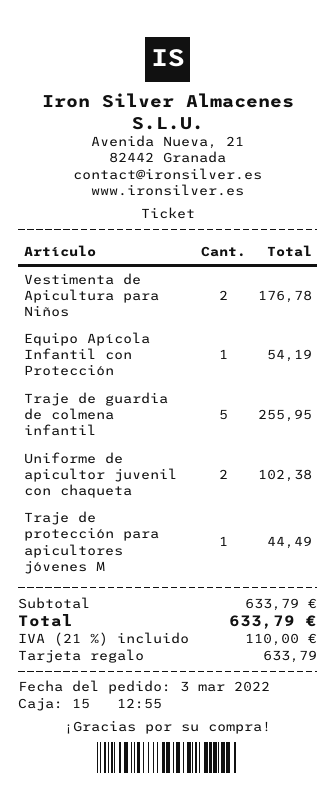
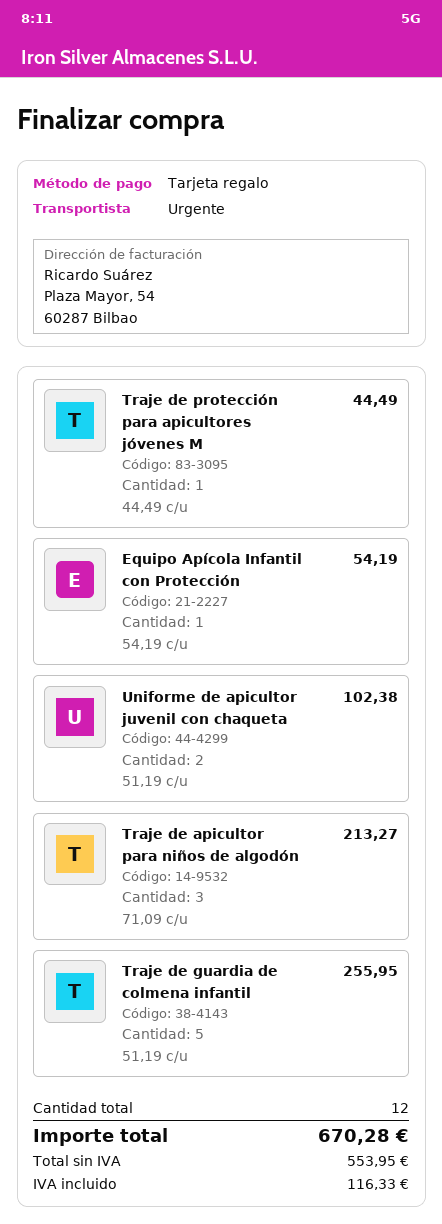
Vestimenta de Apicultura para Niños: 2 for 176.78 -> none
Traje de apicultor para niños de algodón: none -> 3 for 213.27
tax: 110.00 -> 116.33
total: 633.79 -> 670.28

